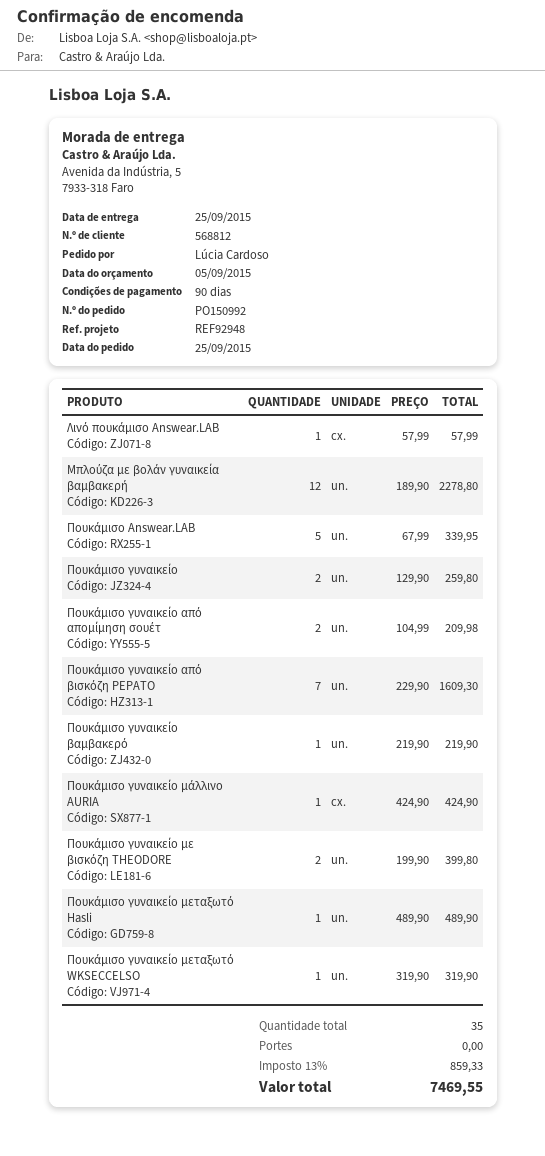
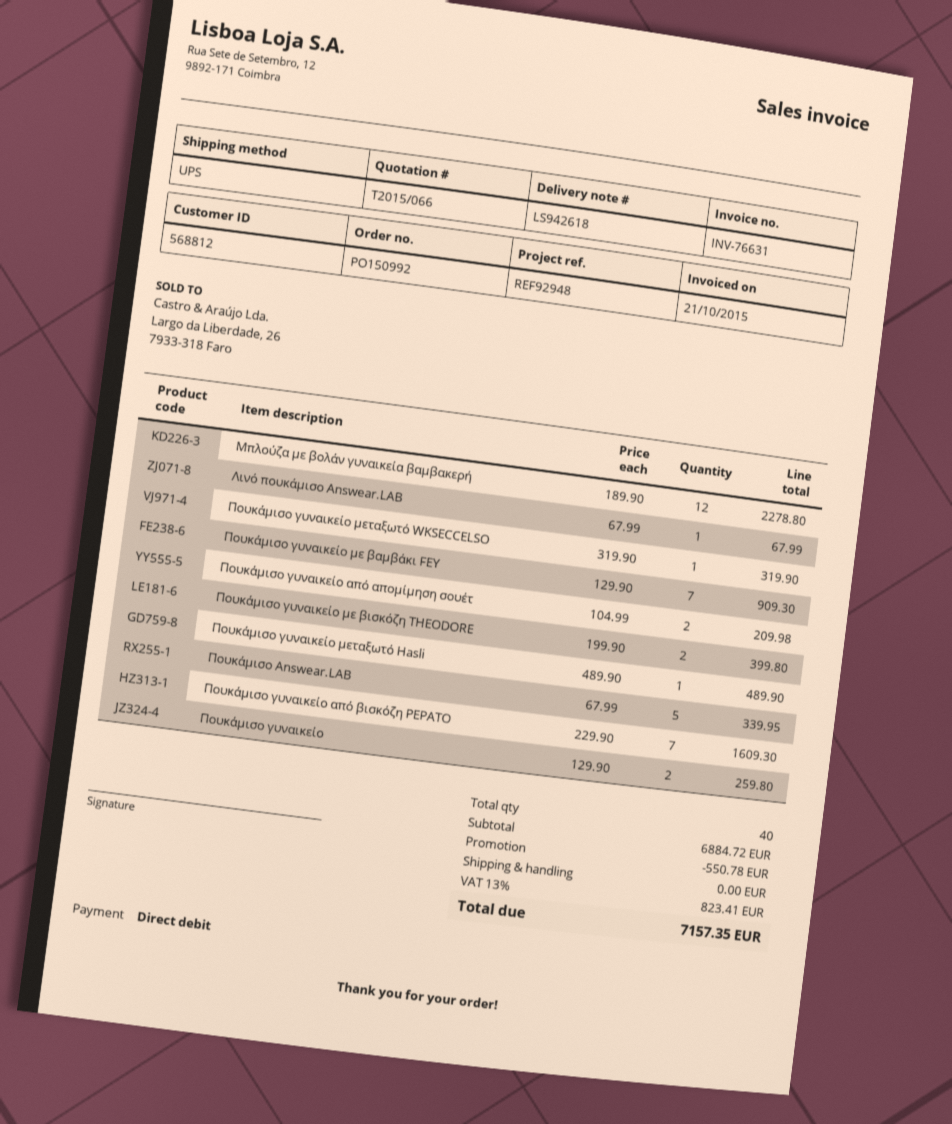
Λινό πουκάμισο Answear.LAB: 1 x 57.99 = 57.99 -> 1 x 67.99 = 67.99
Πουκάμισο γυναικείο βαμβακερό: 1 x 219.90 = 219.90 -> none
Πουκάμισο γυναικείο μάλλινο AURIA: 1 x 424.90 = 424.90 -> none
Πουκάμισο γυναικείο με βαμβάκι FEY: none -> 7 x 129.90 = 909.30
total quantity: 35 -> 40
discount: none -> 550.78
tax: 13% = 859.33 -> 13% = 823.41
total: 7469.55 -> 7157.35

